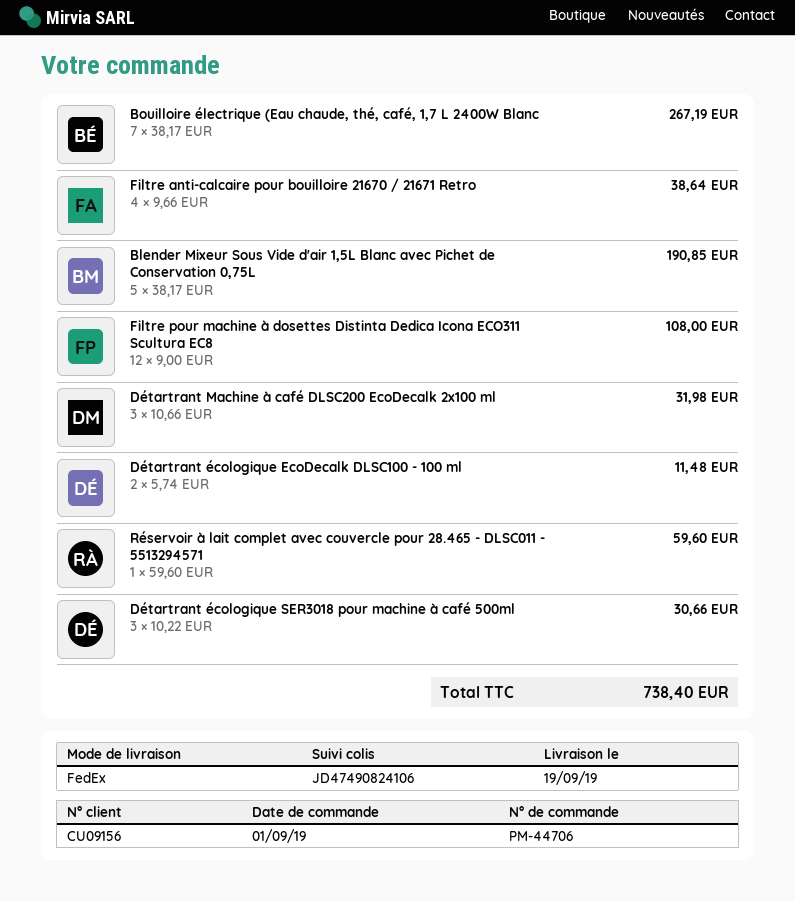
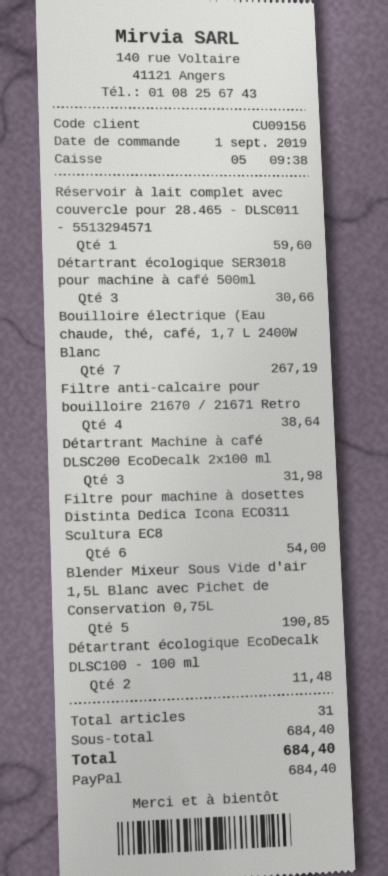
Filtre pour machine à dosettes Distinta Dedica Icona ECO311 Scultura EC8: 12 for 108.00 -> 6 for 54.00
total: 738.40 -> 684.40

